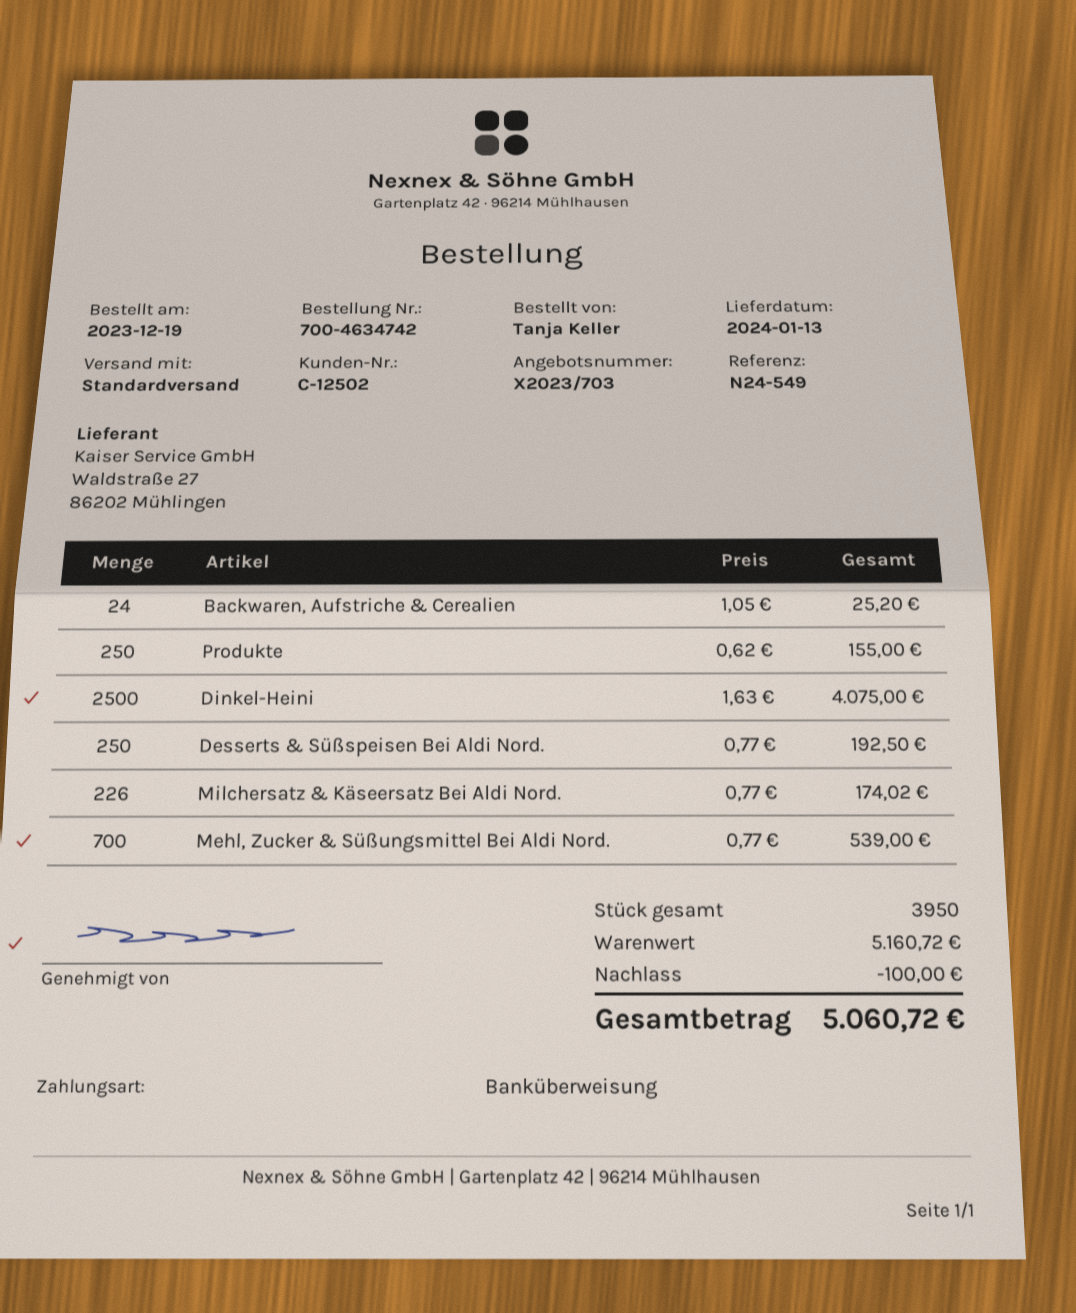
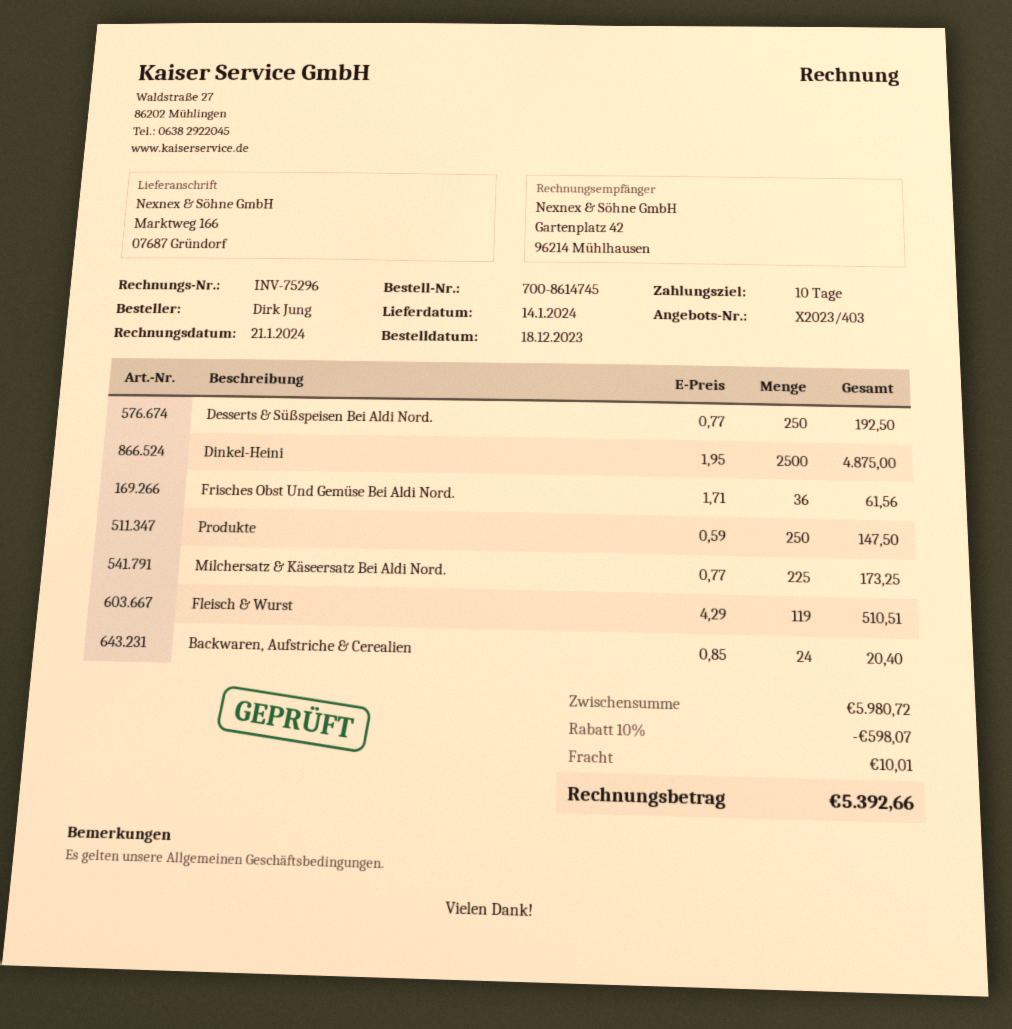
quote number: X2023/703 -> X2023/403
order number: 700-4634742 -> 700-8614745
order date: 2023-12-19 -> 2023-12-18
delivery date: 2024-01-13 -> 2024-01-14
ordered by: Tanja Keller -> Dirk Jung
Backwaren, Aufstriche & Cerealien: 24 x 1.05 = 25.20 -> 24 x 0.85 = 20.40
Produkte: 250 x 0.62 = 155.00 -> 250 x 0.59 = 147.50
Dinkel-Heini: 2500 x 1.63 = 4075.00 -> 2500 x 1.95 = 4875.00
Milchersatz & Käseersatz Bei Aldi Nord.: 226 x 0.77 = 174.02 -> 225 x 0.77 = 173.25
Mehl, Zucker & Süßungsmittel Bei Aldi Nord.: 700 x 0.77 = 539.00 -> none
Frisches Obst Und Gemüse Bei Aldi Nord.: none -> 36 x 1.71 = 61.56
Fleisch & Wurst: none -> 119 x 4.29 = 510.51
subtotal: 5160.72 -> 5980.72
discount: 100.00 -> 598.07
shipping: none -> 10.01
total: 5060.72 -> 5392.66

